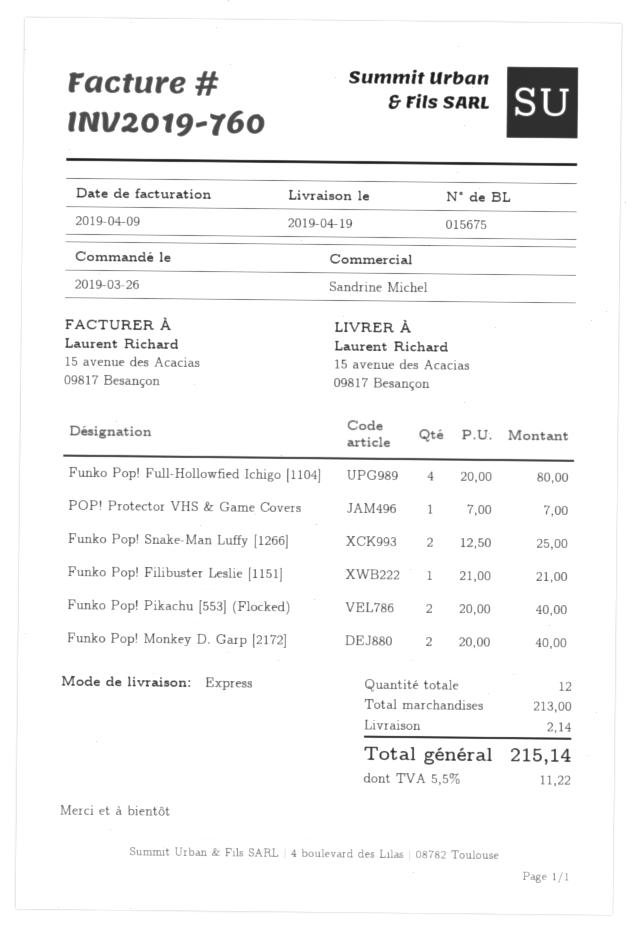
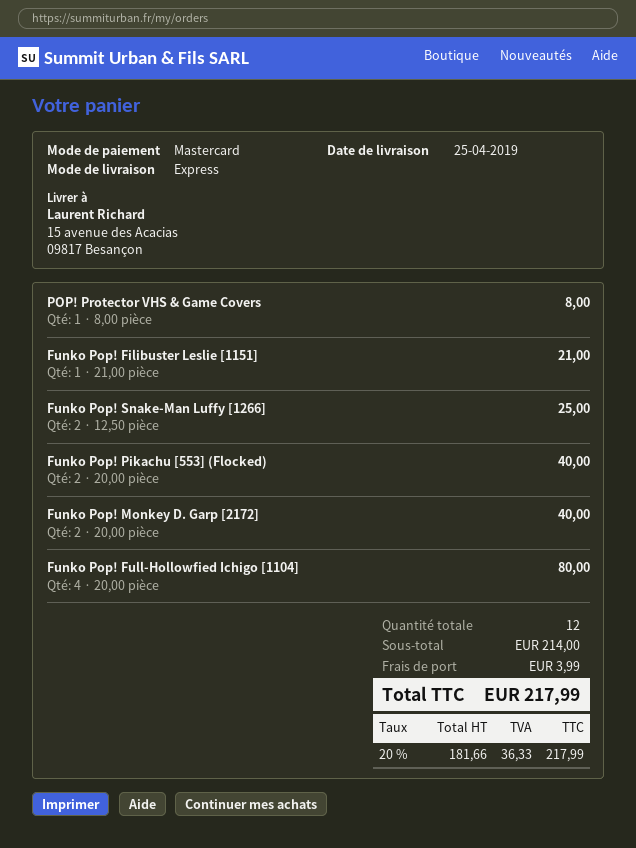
delivery date: 2019-04-19 -> 2019-04-25
POP! Protector VHS & Game Covers: 1 x 7.00 = 7.00 -> 1 x 8.00 = 8.00
subtotal: 213.00 -> 214.00
shipping: 2.14 -> 3.99
tax: 5.5% = 11.22 -> 20% = 36.33
total: 215.14 -> 217.99

